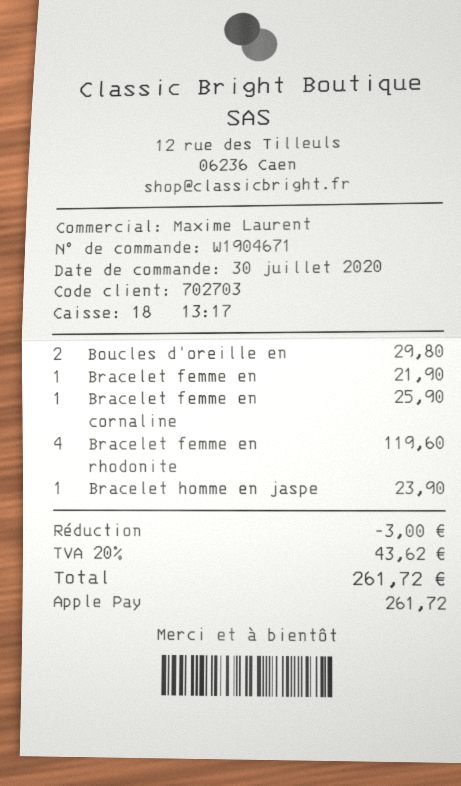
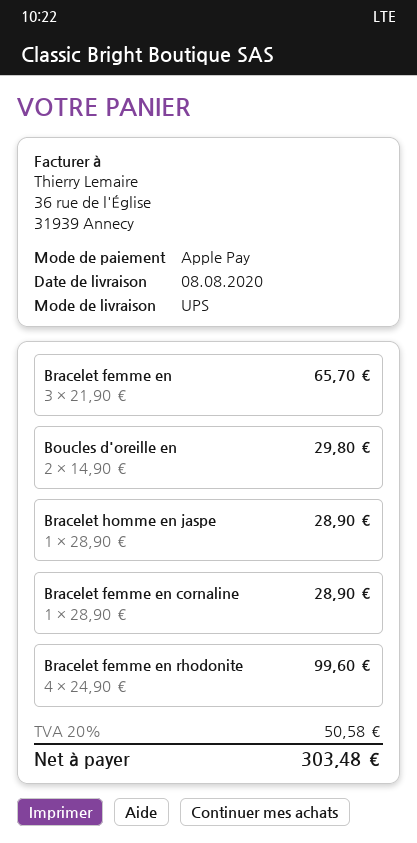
Bracelet femme en: 1 for 21.90 -> 3 for 65.70
Bracelet femme en cornaline: 1 for 25.90 -> 1 for 28.90
Bracelet femme en rhodonite: 4 for 119.60 -> 4 for 99.60
Bracelet homme en jaspe: 1 for 23.90 -> 1 for 28.90
discount: 3.00 -> none
tax: 20% = 43.62 -> 20% = 50.58
total: 261.72 -> 303.48

